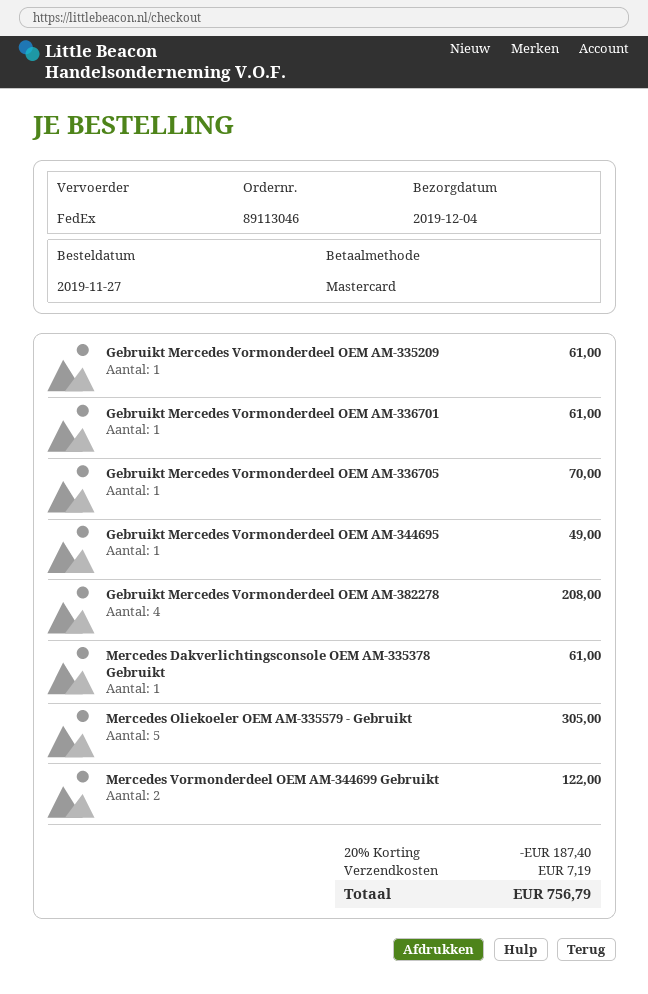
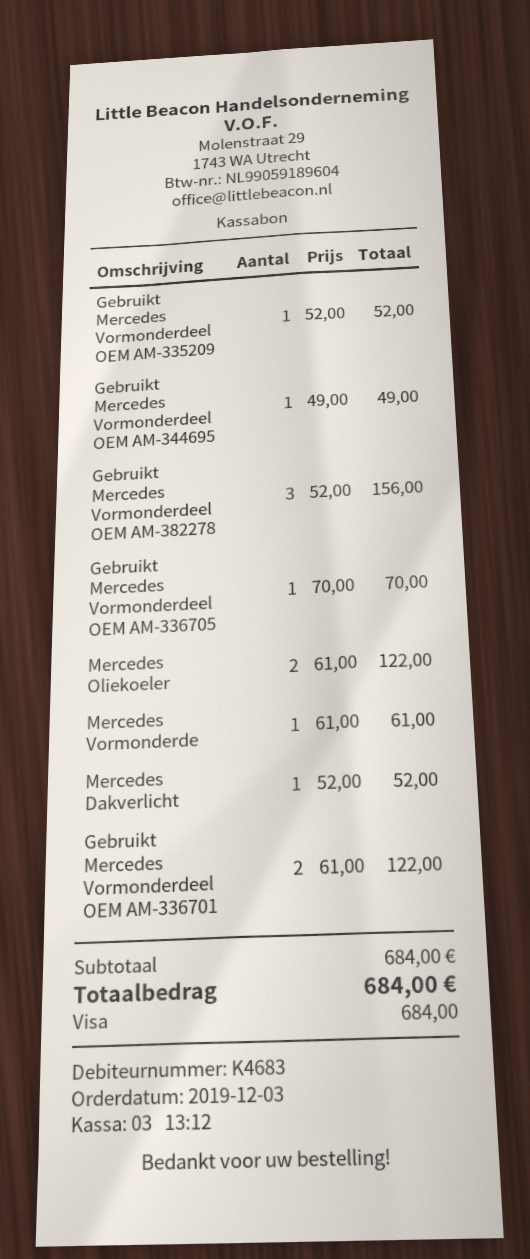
order date: 2019-11-27 -> 2019-12-03
payment method: Mastercard -> Visa
Gebruikt Mercedes Vormonderdeel OEM AM-335209: 1 for 61.00 -> 1 for 52.00
Gebruikt Mercedes Vormonderdeel OEM AM-336701: 1 for 61.00 -> 2 for 122.00
Gebruikt Mercedes Vormonderdeel OEM AM-382278: 4 for 208.00 -> 3 for 156.00
Mercedes Dakverlichtingsconsole OEM AM-335378 Gebruikt: 1 for 61.00 -> 1 for 52.00
Mercedes Oliekoeler OEM AM-335579 - Gebruikt: 5 for 305.00 -> 2 for 122.00
Mercedes Vormonderdeel OEM AM-344699 Gebruikt: 2 for 122.00 -> 1 for 61.00
discount: 20% = 187.40 -> none
shipping: 7.19 -> none
total: 756.79 -> 684.00

